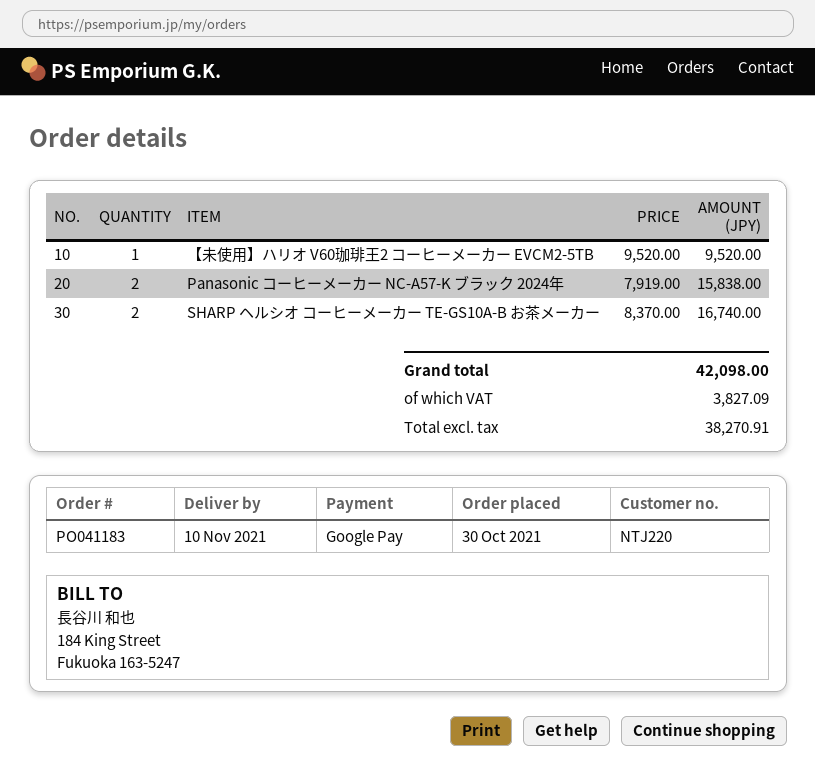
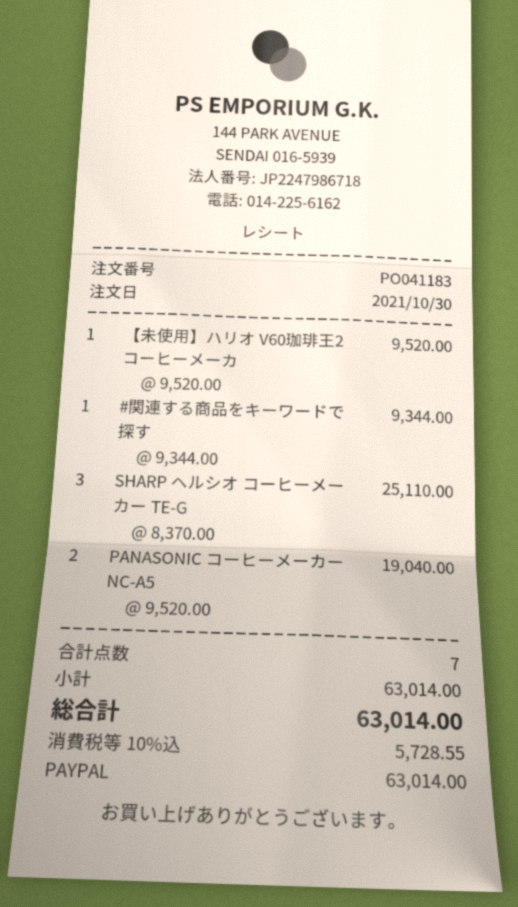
payment method: Google Pay -> PayPal
Panasonic コーヒーメーカー NC-A57-K ブラック 2024年: 2 x 7919.00 = 15838.00 -> 2 x 9520.00 = 19040.00
SHARP ヘルシオ コーヒーメーカー TE-GS10A-B お茶メーカー: 2 x 8370.00 = 16740.00 -> 3 x 8370.00 = 25110.00
#関連する商品をキーワードで探す: none -> 1 x 9344.00 = 9344.00
tax: 3827.09 -> 5728.55
total: 42098.00 -> 63014.00

